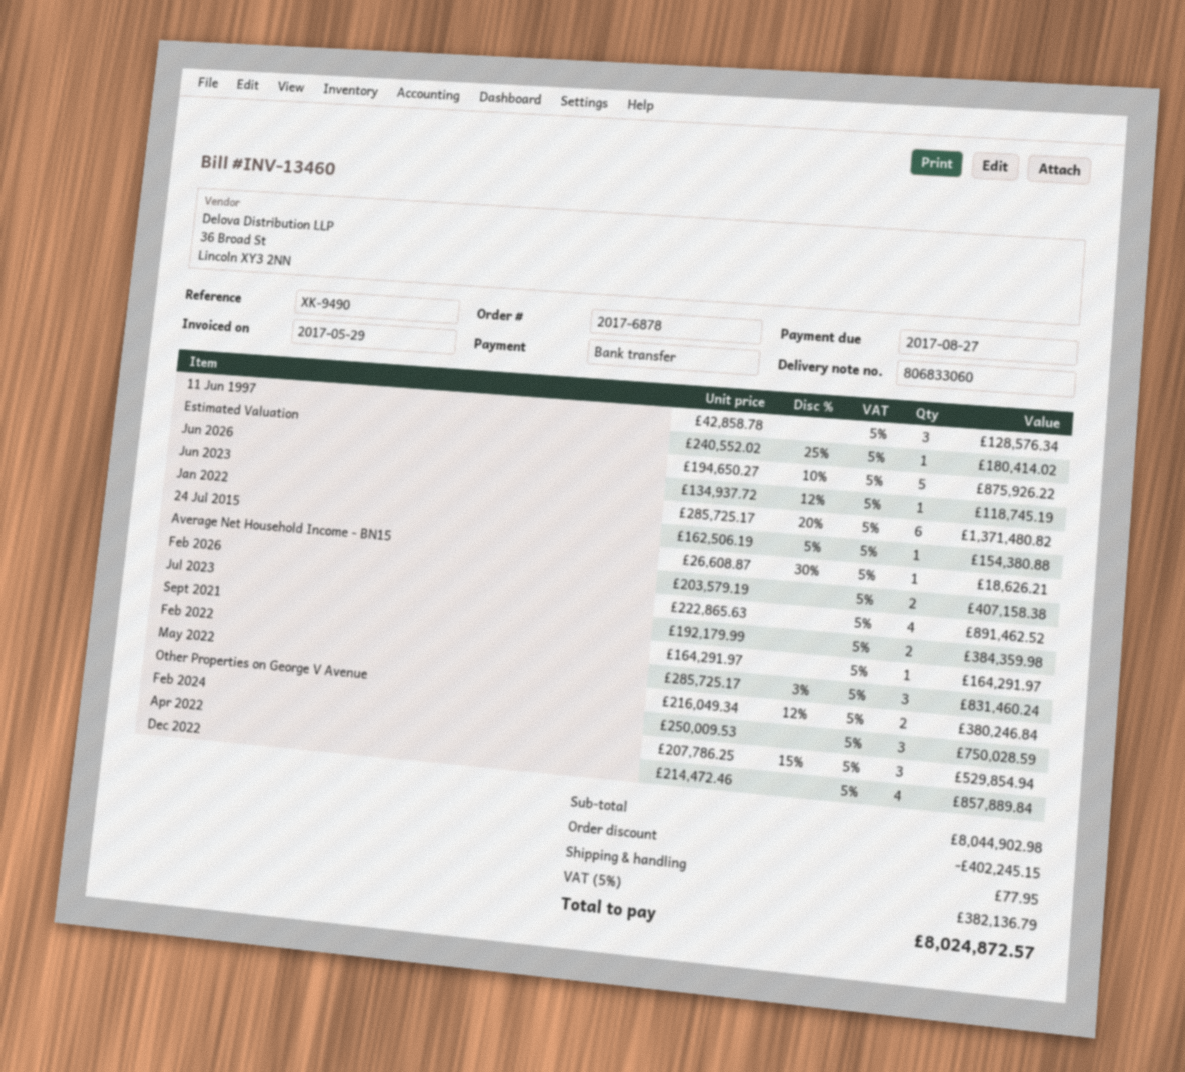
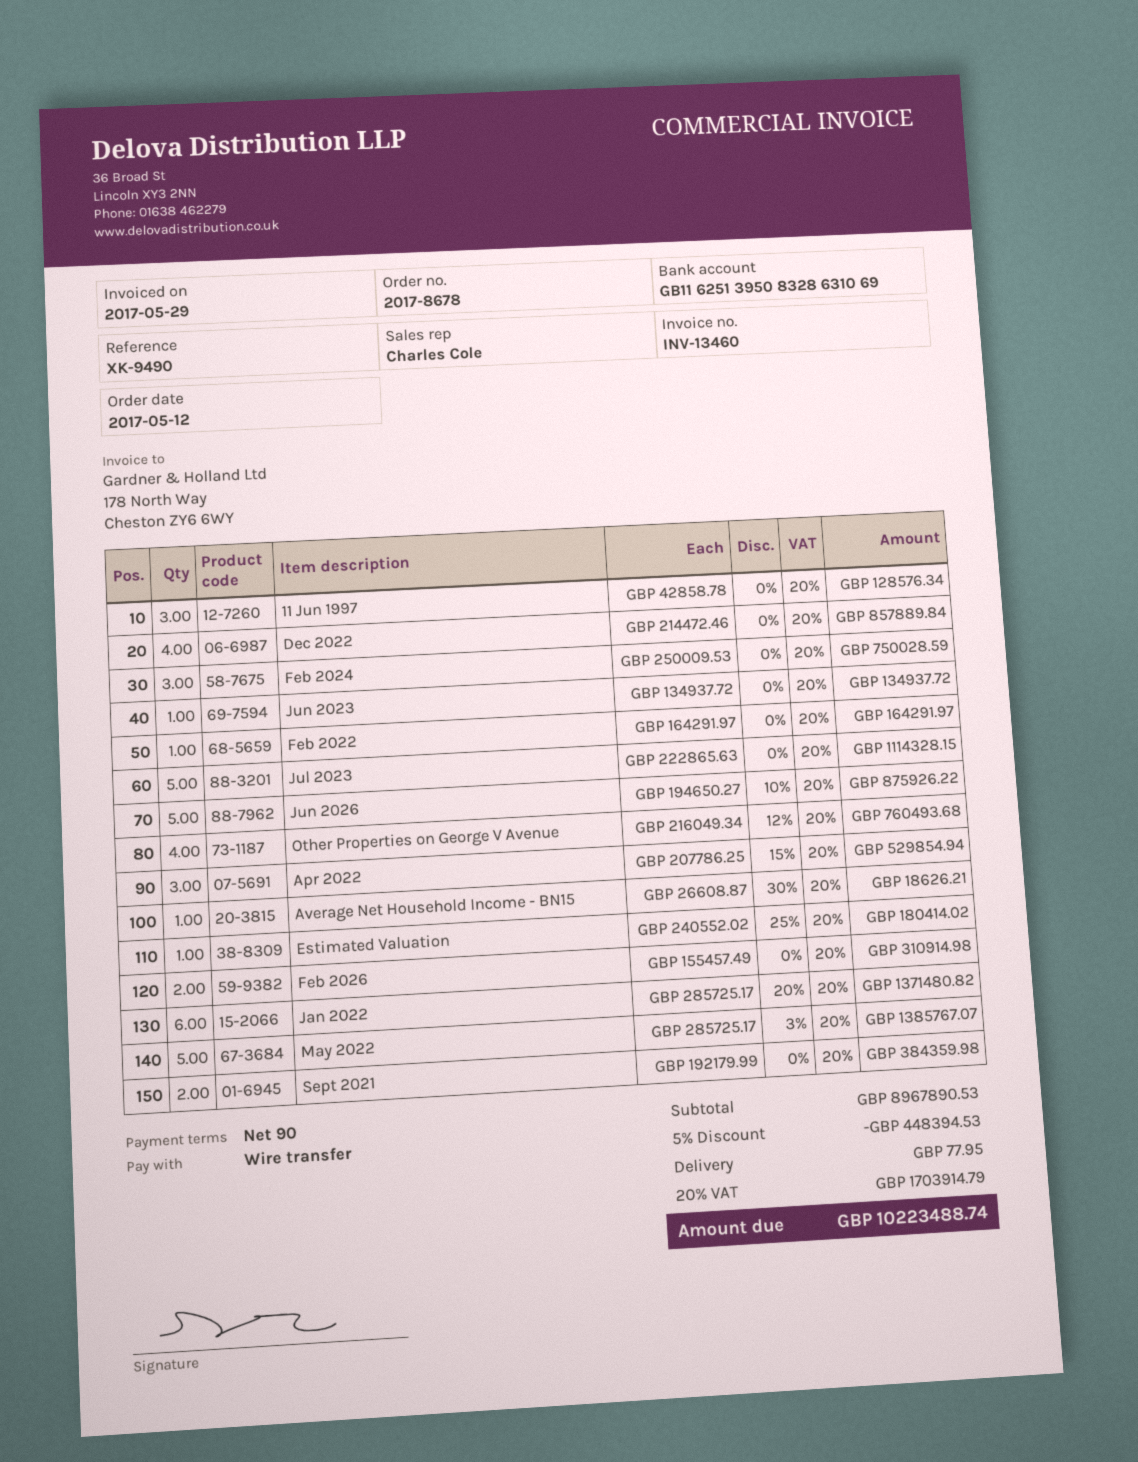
order number: 2017-6878 -> 2017-8678
Jun 2023: 1 x 134937.72 - 12% = 118745.19 -> 1 x 134937.72 = 134937.72
24 Jul 2015: 1 x 162506.19 - 5% = 154380.88 -> none
Feb 2026: 2 x 203579.19 = 407158.38 -> 2 x 155457.49 = 310914.98
Jul 2023: 4 x 222865.63 = 891462.52 -> 5 x 222865.63 = 1114328.15
May 2022: 3 x 285725.17 - 3% = 831460.24 -> 5 x 285725.17 - 3% = 1385767.07
Other Properties on George V Avenue: 2 x 216049.34 - 12% = 380246.84 -> 4 x 216049.34 - 12% = 760493.68
subtotal: 8044902.98 -> 8967890.53
discount: 402245.15 -> 448394.53
tax: 5% = 382136.79 -> 20% = 1703914.79
total: 8024872.57 -> 10223488.74

